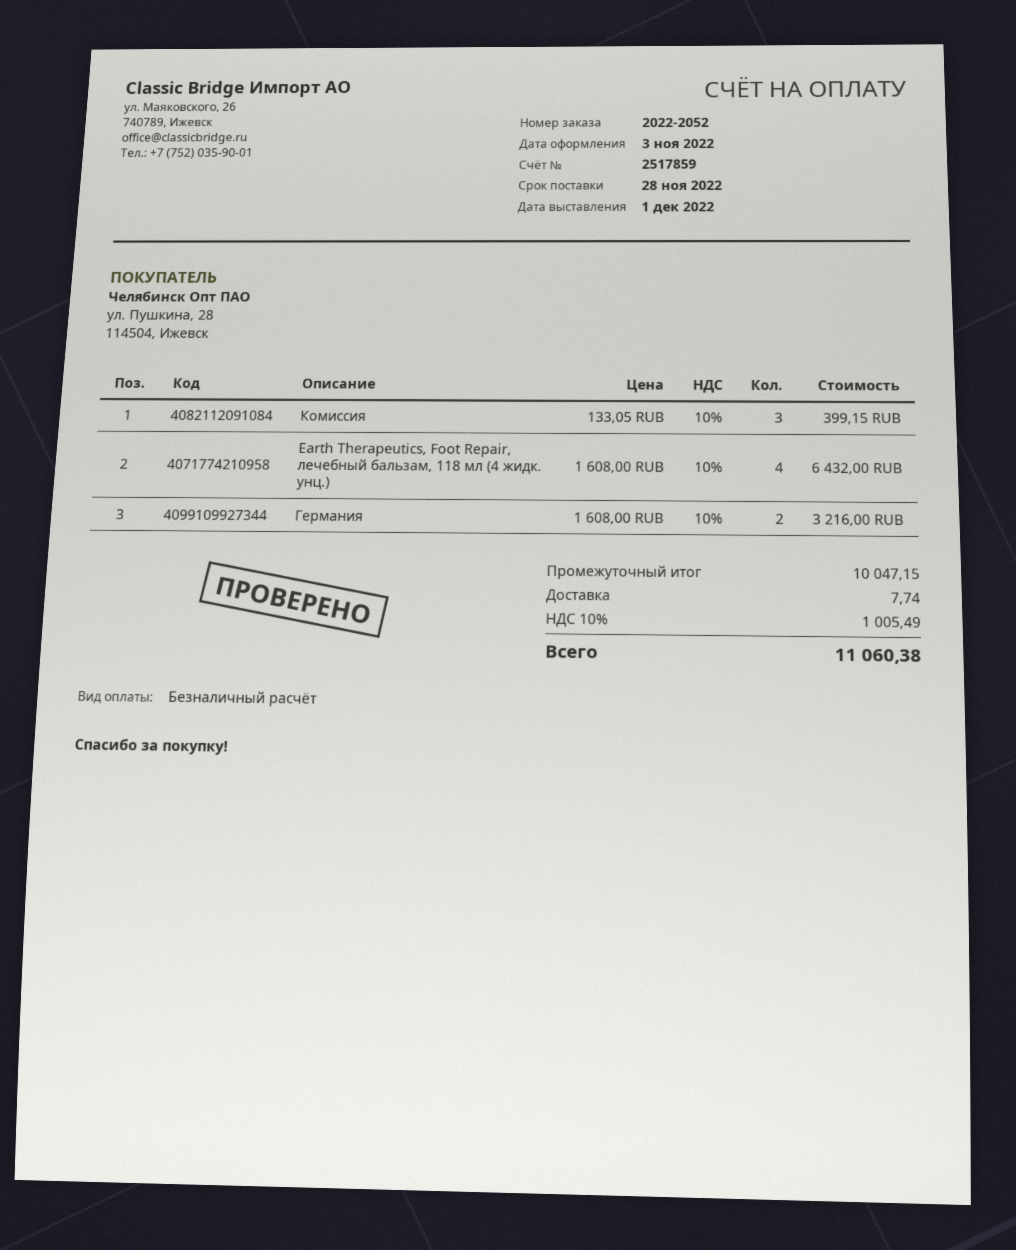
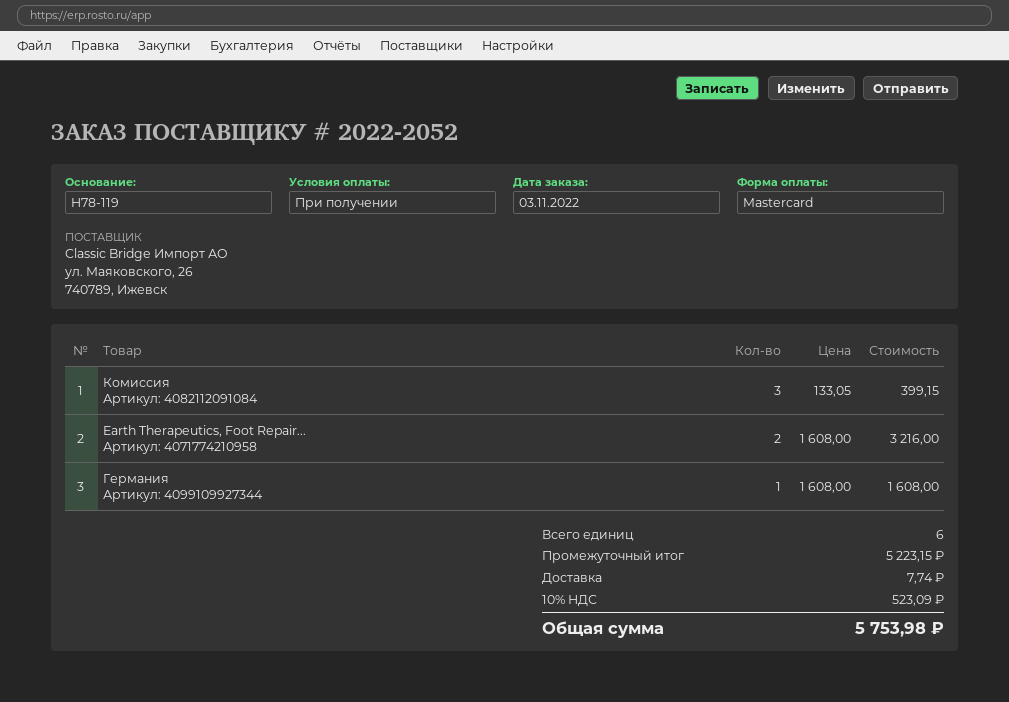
payment method: bank transfer -> Mastercard
Earth Therapeutics, Foot Repair, лечебный бальзам, 118 мл (4 жидк. унц.): 4 x 1608.00 = 6432.00 -> 2 x 1608.00 = 3216.00
Германия: 2 x 1608.00 = 3216.00 -> 1 x 1608.00 = 1608.00
subtotal: 10047.15 -> 5223.15
tax: 10% = 1005.49 -> 10% = 523.09
total: 11060.38 -> 5753.98

